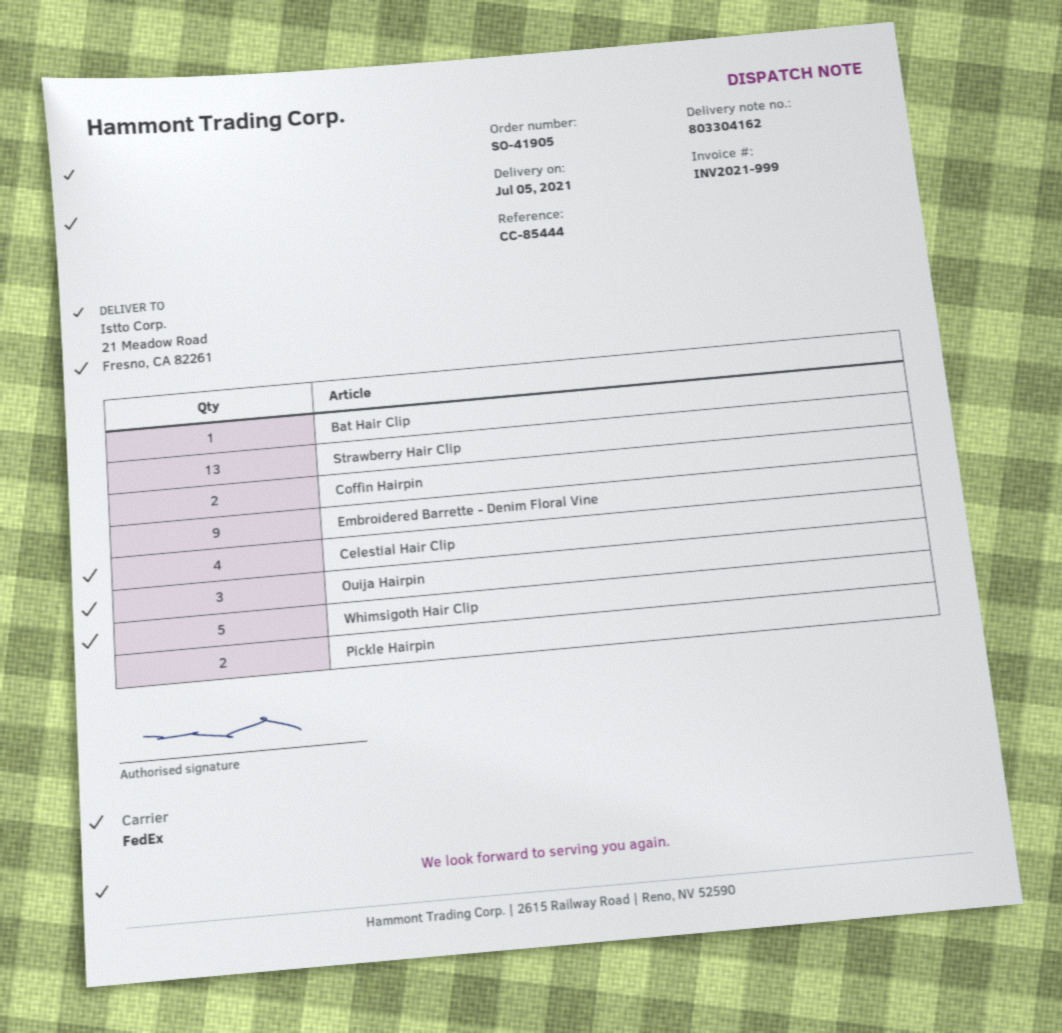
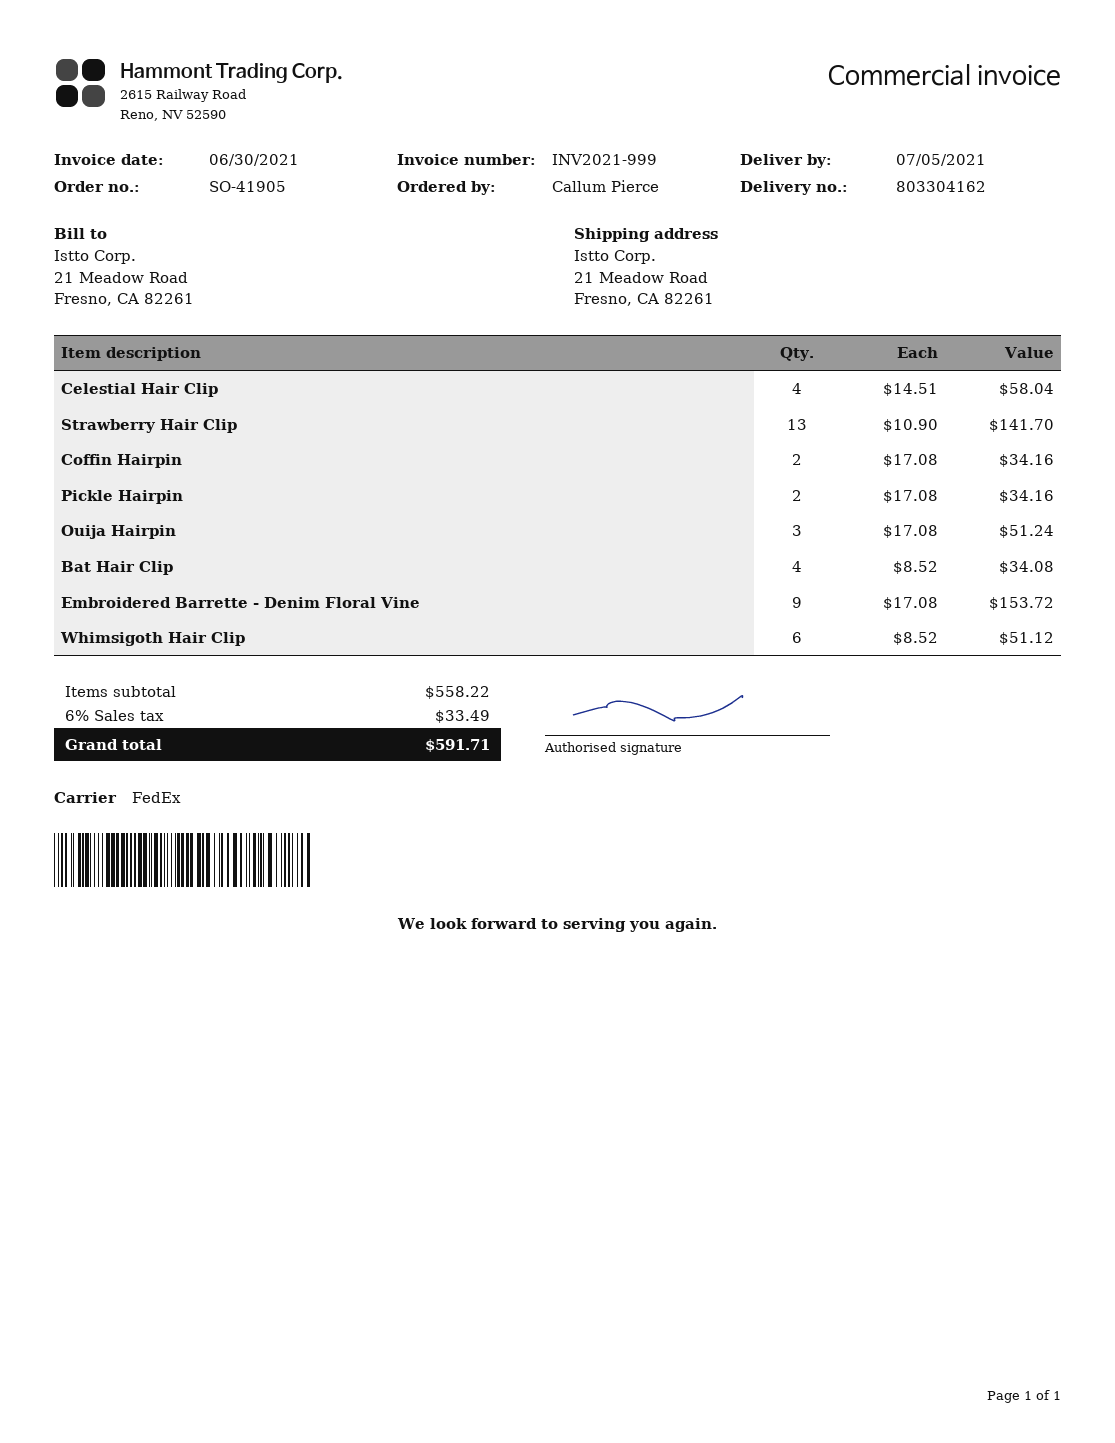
Bat Hair Clip: 1 -> 4
Whimsigoth Hair Clip: 5 -> 6

